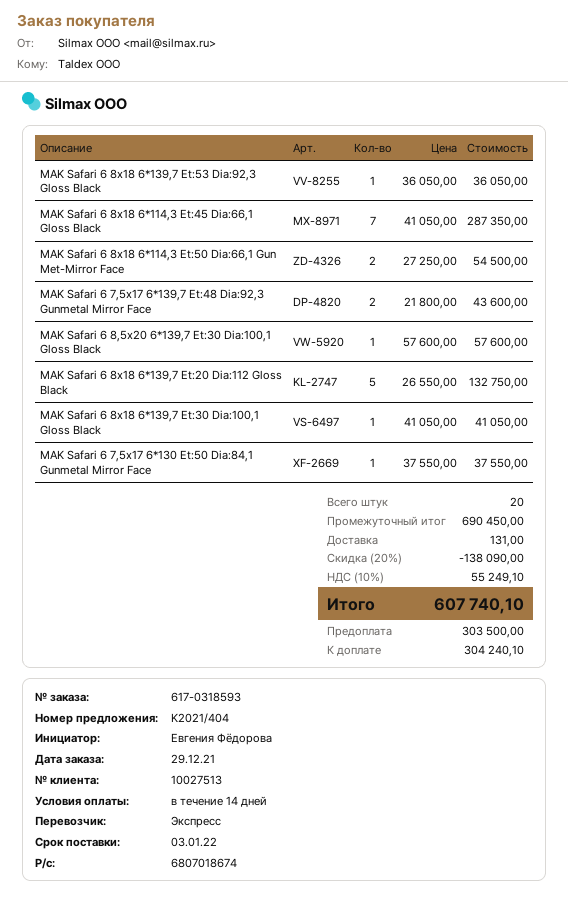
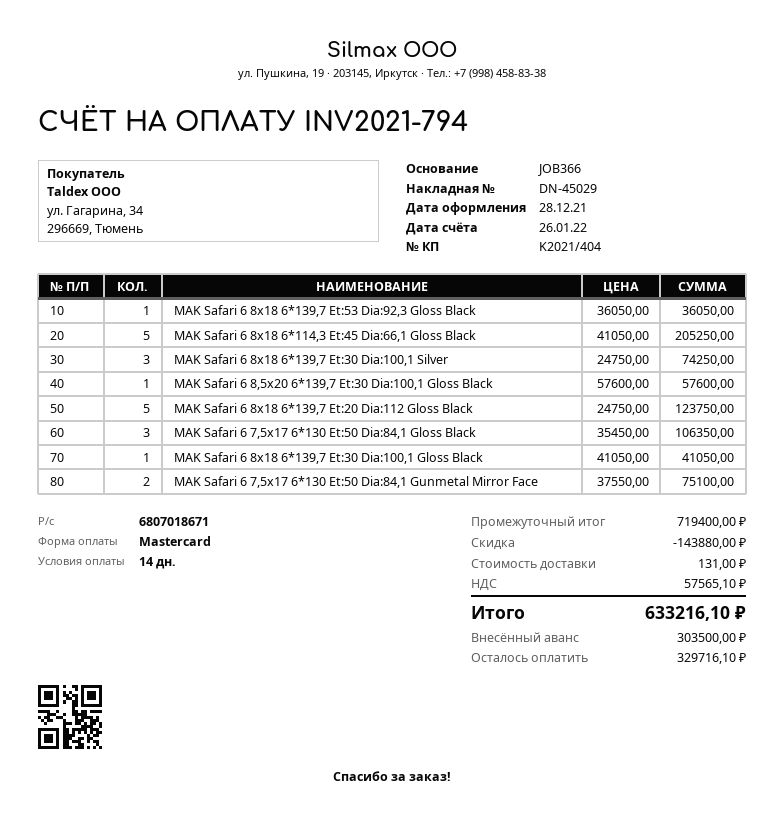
order date: 2021-12-29 -> 2021-12-28
bank account: 6807018674 -> 6807018671
MAK Safari 6 8x18 6*114,3 Et:45 Dia:66,1 Gloss Black: 7 x 41050.00 = 287350.00 -> 5 x 41050.00 = 205250.00
MAK Safari 6 8x18 6*114,3 Et:50 Dia:66,1 Gun Met-Mirror Face: 2 x 27250.00 = 54500.00 -> none
MAK Safari 6 7,5x17 6*139,7 Et:48 Dia:92,3 Gunmetal Mirror Face: 2 x 21800.00 = 43600.00 -> none
MAK Safari 6 8x18 6*139,7 Et:20 Dia:112 Gloss Black: 5 x 26550.00 = 132750.00 -> 5 x 24750.00 = 123750.00
MAK Safari 6 7,5x17 6*130 Et:50 Dia:84,1 Gunmetal Mirror Face: 1 x 37550.00 = 37550.00 -> 2 x 37550.00 = 75100.00
MAK Safari 6 8x18 6*139,7 Et:30 Dia:100,1 Silver: none -> 3 x 24750.00 = 74250.00
MAK Safari 6 7,5x17 6*130 Et:50 Dia:84,1 Gloss Black: none -> 3 x 35450.00 = 106350.00
subtotal: 690450.00 -> 719400.00
discount: 138090.00 -> 143880.00
tax: 55249.10 -> 57565.10
total: 607740.10 -> 633216.10
balance: 304240.10 -> 329716.10

